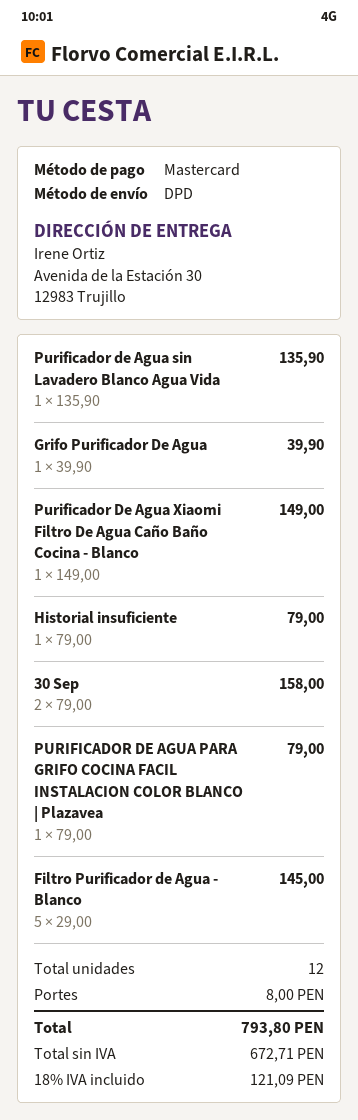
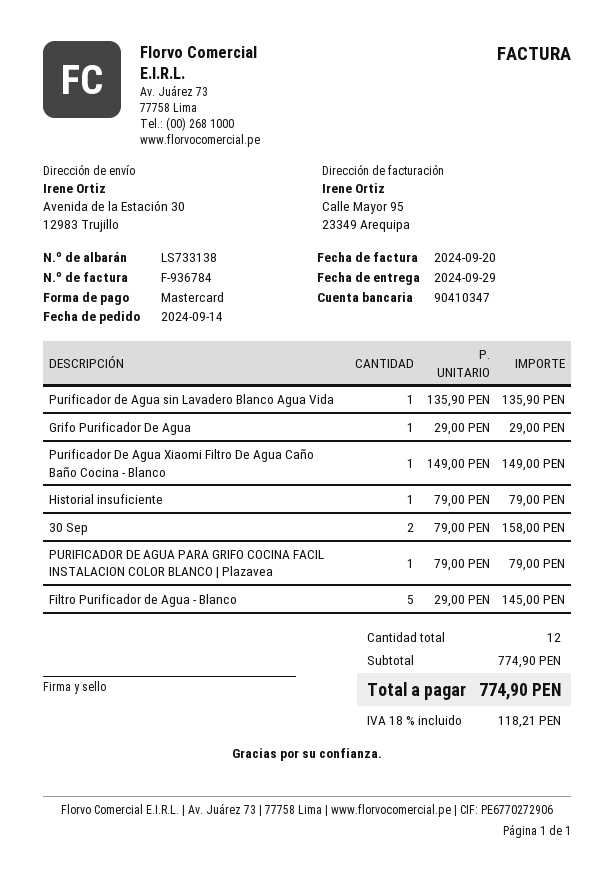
Grifo Purificador De Agua: 1 x 39.90 = 39.90 -> 1 x 29.00 = 29.00
shipping: 8.00 -> none
tax: 18% = 121.09 -> 18% = 118.21
total: 793.80 -> 774.90

